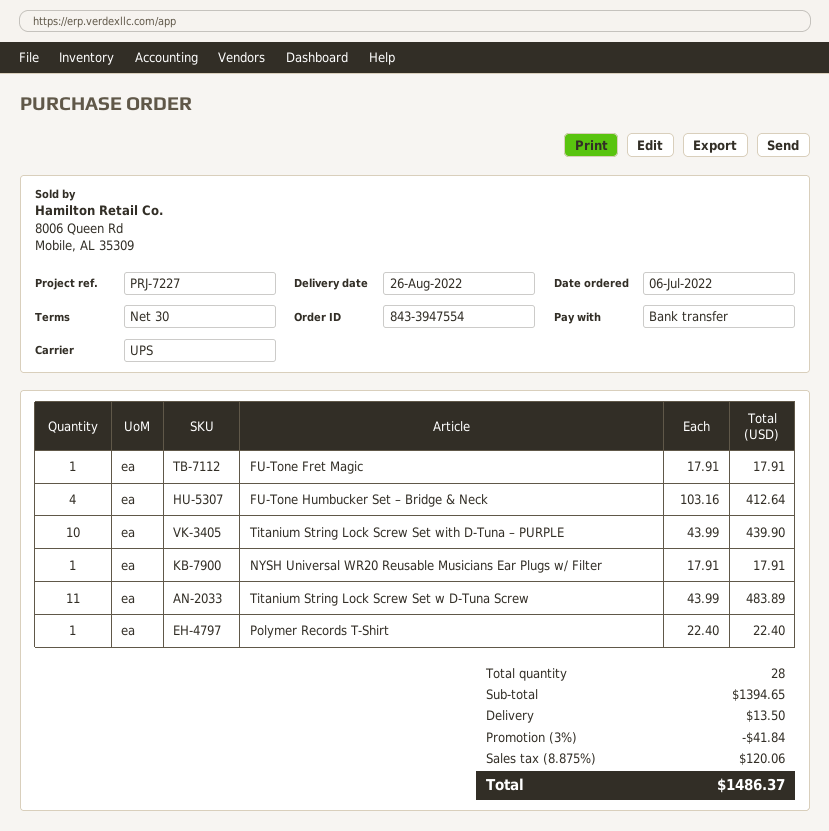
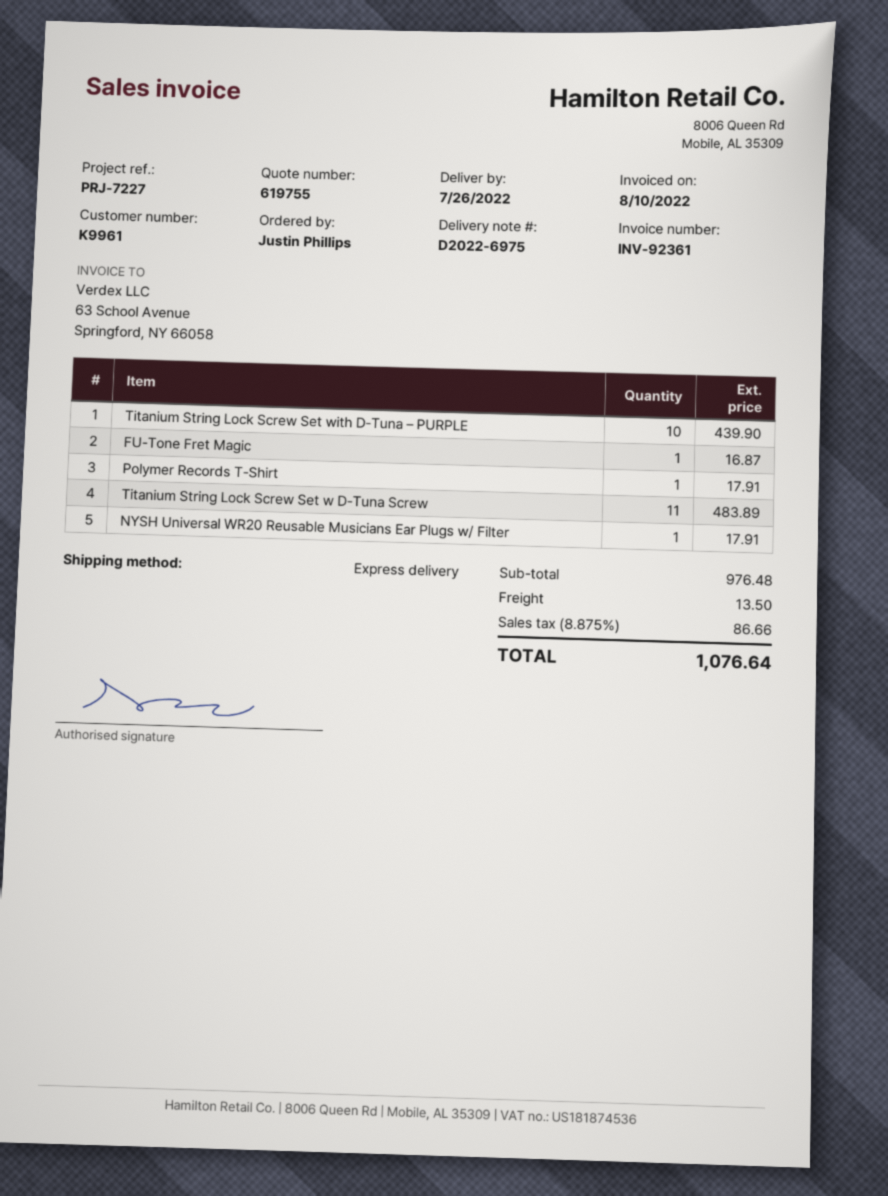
delivery date: 2022-08-26 -> 2022-07-26
shipping method: UPS -> express
FU-Tone Fret Magic: 1 for 17.91 -> 1 for 16.87
FU-Tone Humbucker Set – Bridge & Neck: 4 for 412.64 -> none
Polymer Records T-Shirt: 1 for 22.40 -> 1 for 17.91
subtotal: 1394.65 -> 976.48
discount: 3% = 41.84 -> none
tax: 8.875% = 120.06 -> 8.875% = 86.66
total: 1486.37 -> 1076.64

